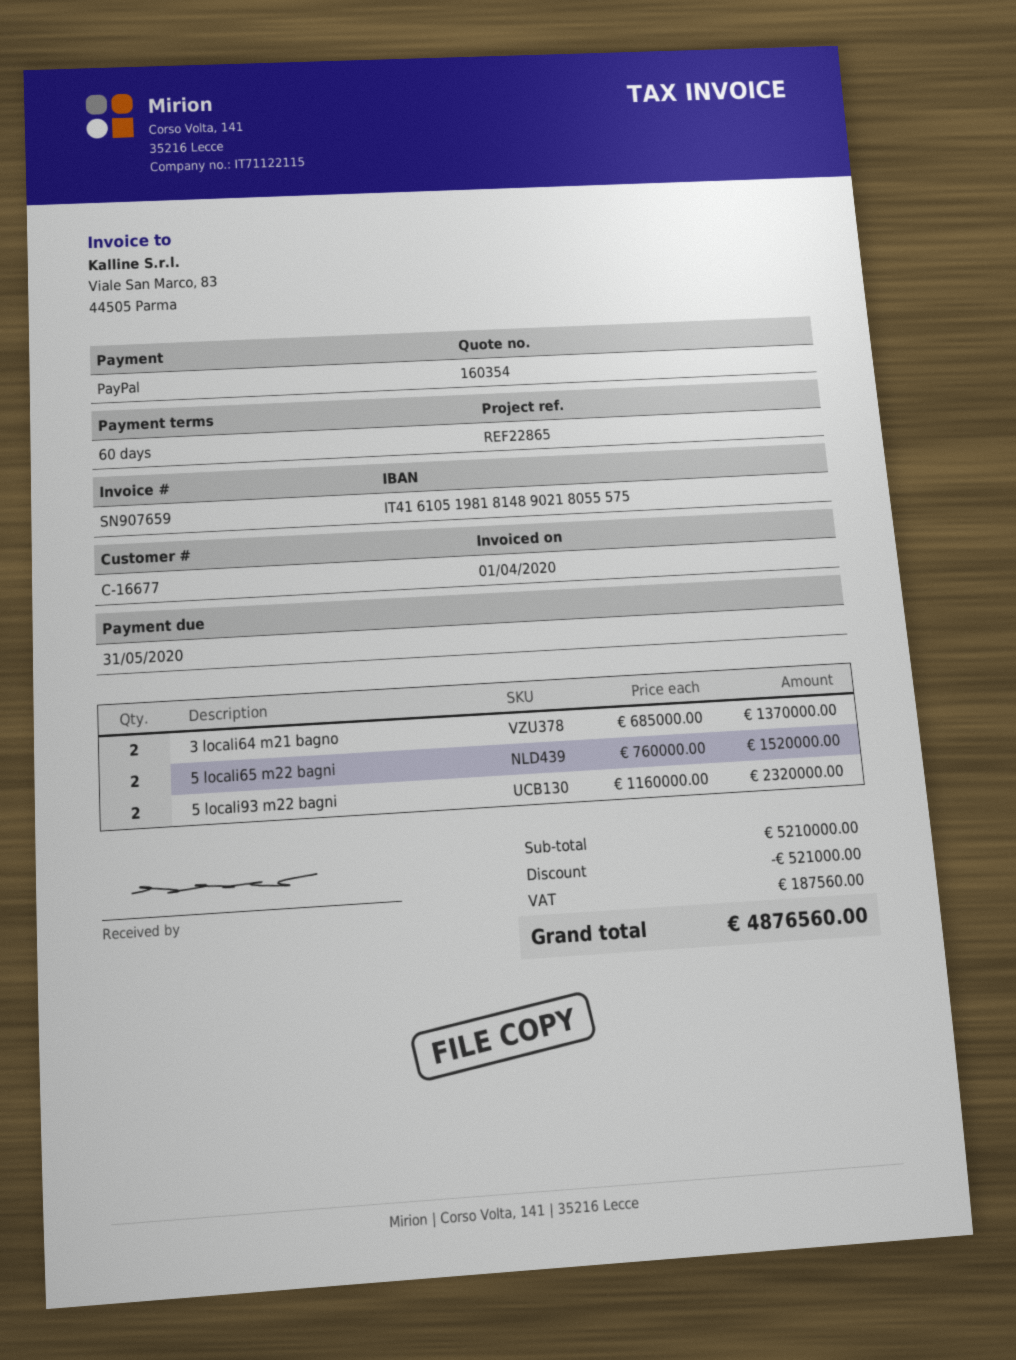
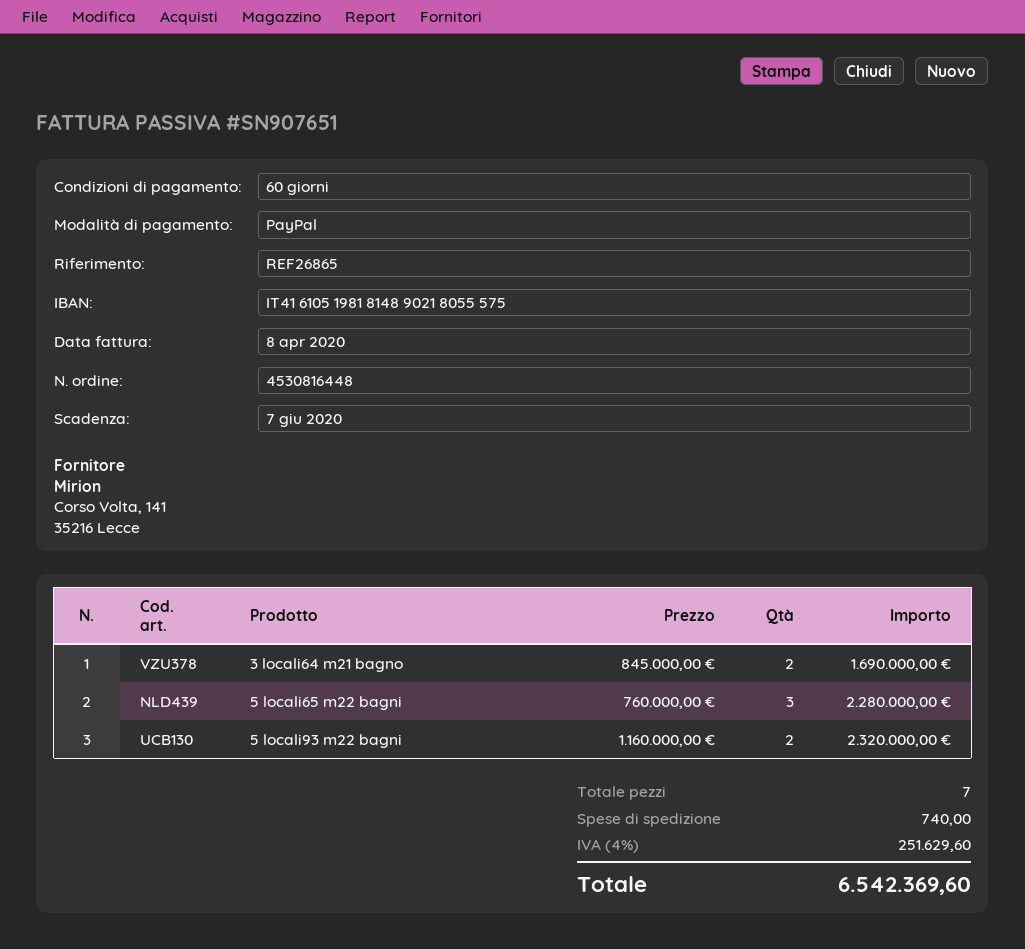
invoice number: SN907659 -> SN907651
invoice date: 2020-04-01 -> 2020-04-08
due date: 2020-05-31 -> 2020-06-07
reference: REF22865 -> REF26865
3 locali64 m21 bagno: 2 x 685000.00 = 1370000.00 -> 2 x 845000.00 = 1690000.00
5 locali65 m22 bagni: 2 x 760000.00 = 1520000.00 -> 3 x 760000.00 = 2280000.00
discount: 521000.00 -> none
shipping: none -> 740.00
tax: 187560.00 -> 251629.60
total: 4876560.00 -> 6542369.60

